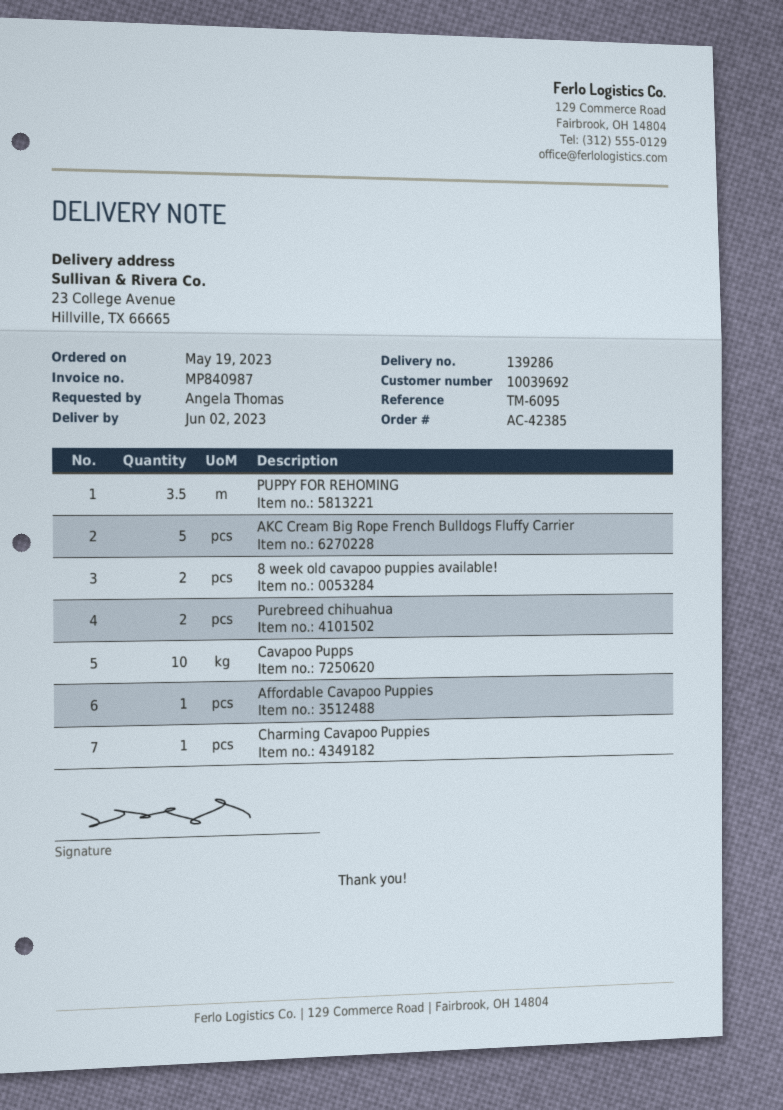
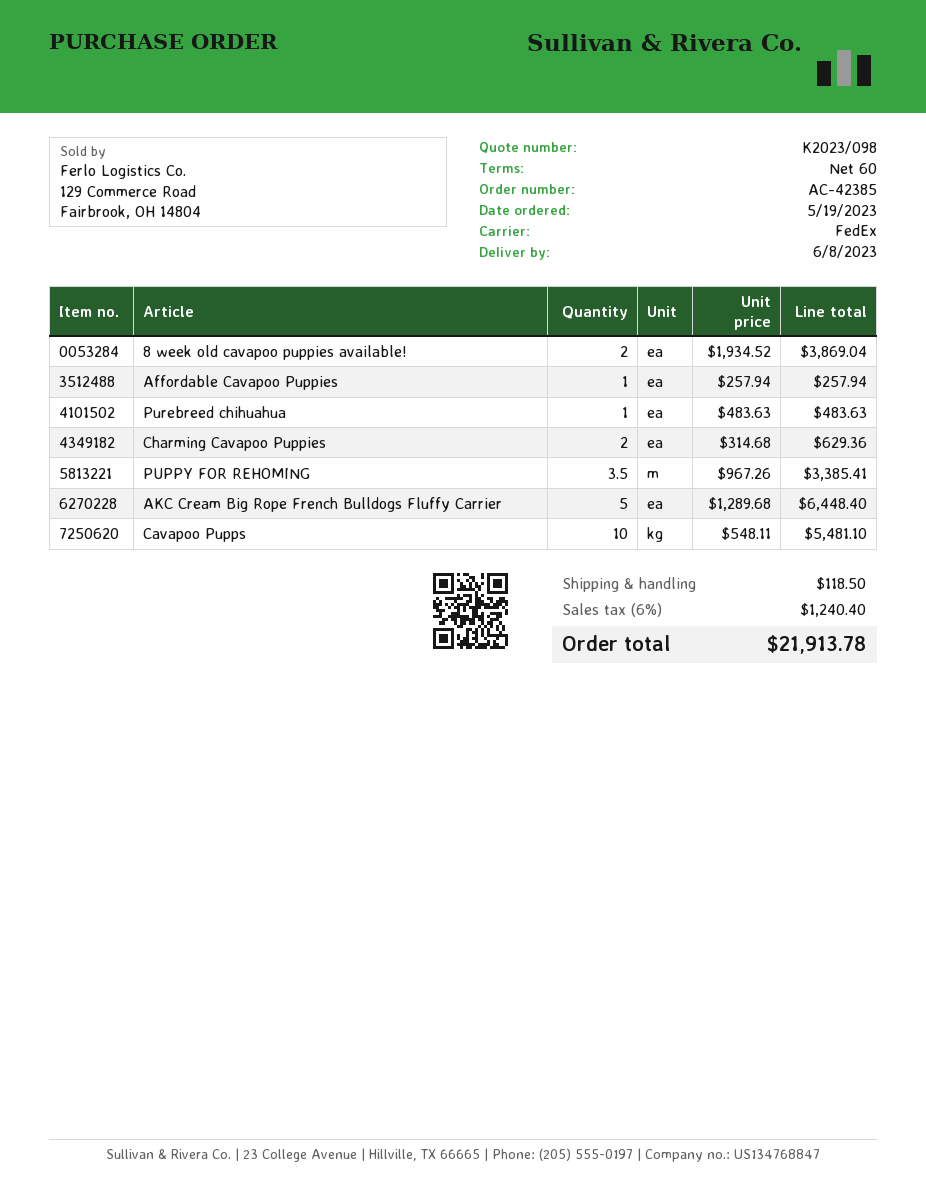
delivery date: 2023-06-02 -> 2023-06-08
Purebreed chihuahua: 2 -> 1
Charming Cavapoo Puppies: 1 -> 2

